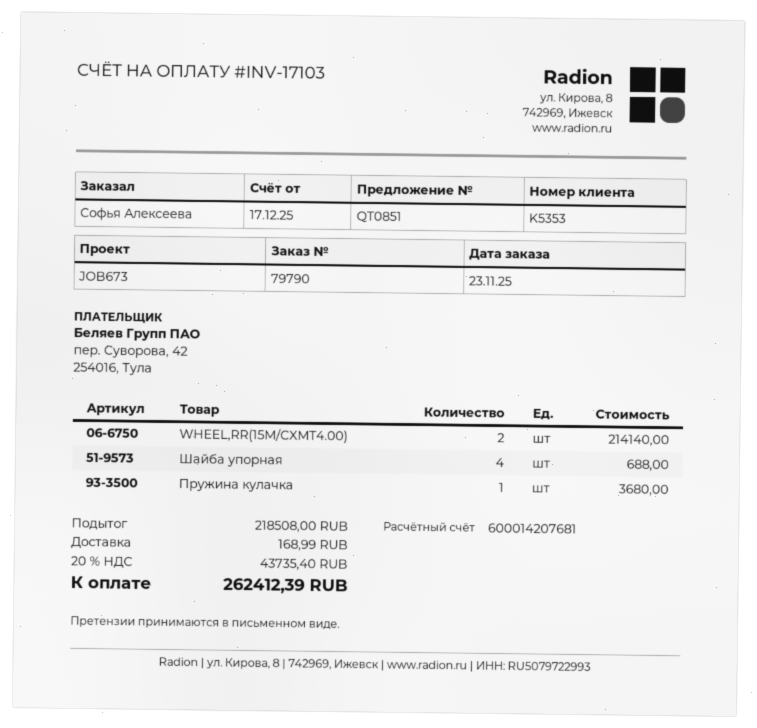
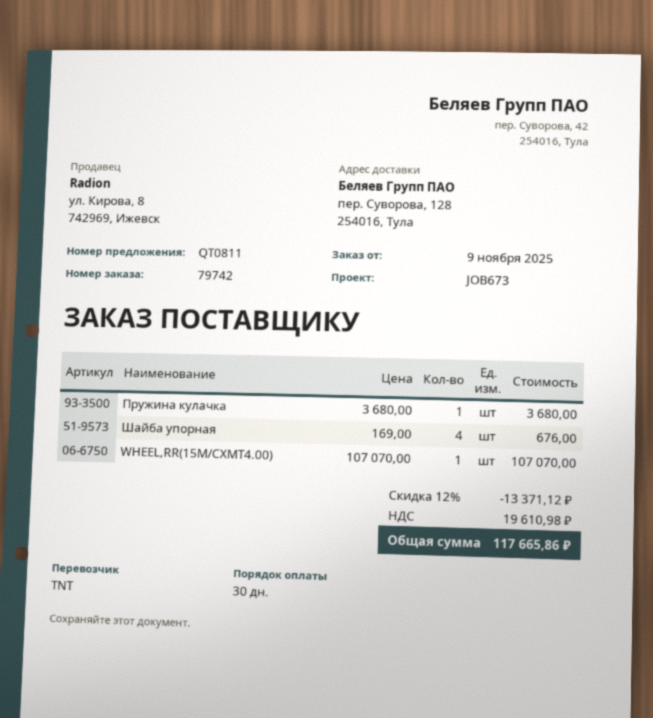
quote number: QT0851 -> QT0811
order number: 79790 -> 79742
order date: 2025-11-23 -> 2025-11-09
WHEEL,RR(15M/CXMT4.00): 2 for 214140.00 -> 1 for 107070.00
Шайба упорная: 4 for 688.00 -> 4 for 676.00
discount: none -> 12% = 13371.12
shipping: 168.99 -> none
tax: 43735.40 -> 19610.98
total: 262412.39 -> 117665.86

